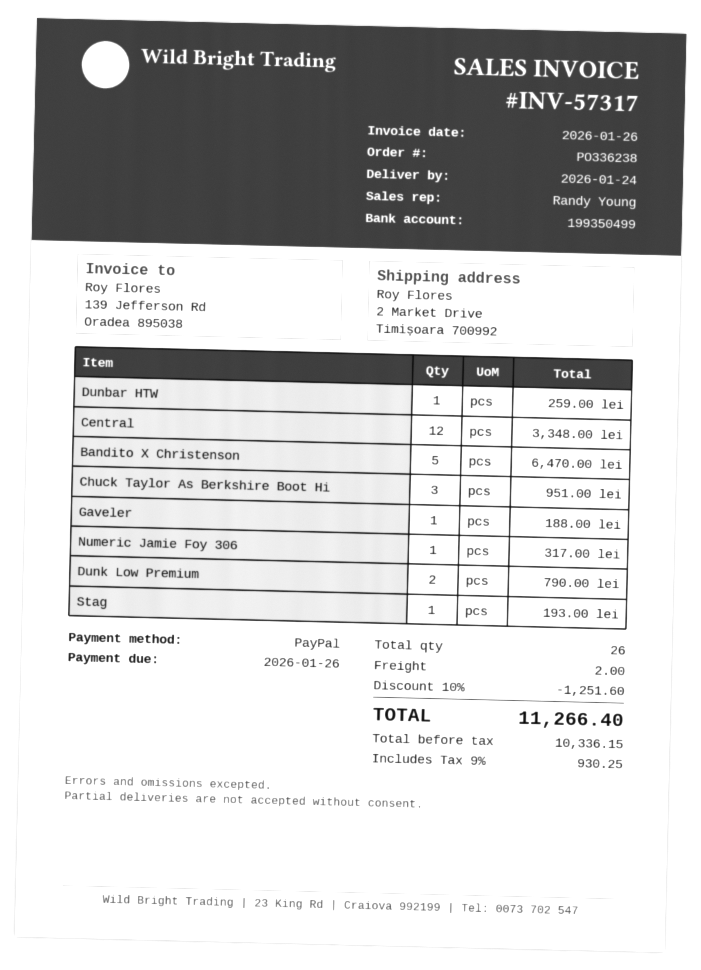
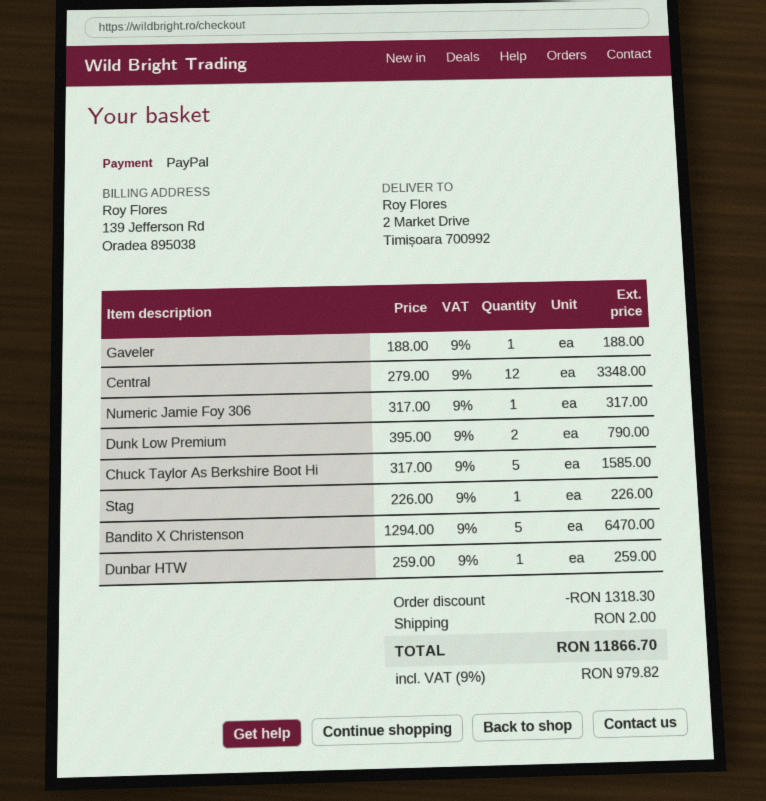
Chuck Taylor As Berkshire Boot Hi: 3 for 951.00 -> 5 for 1585.00
Stag: 1 for 193.00 -> 1 for 226.00
discount: 1251.60 -> 1318.30
tax: 9% = 930.25 -> 9% = 979.82
total: 11266.40 -> 11866.70

